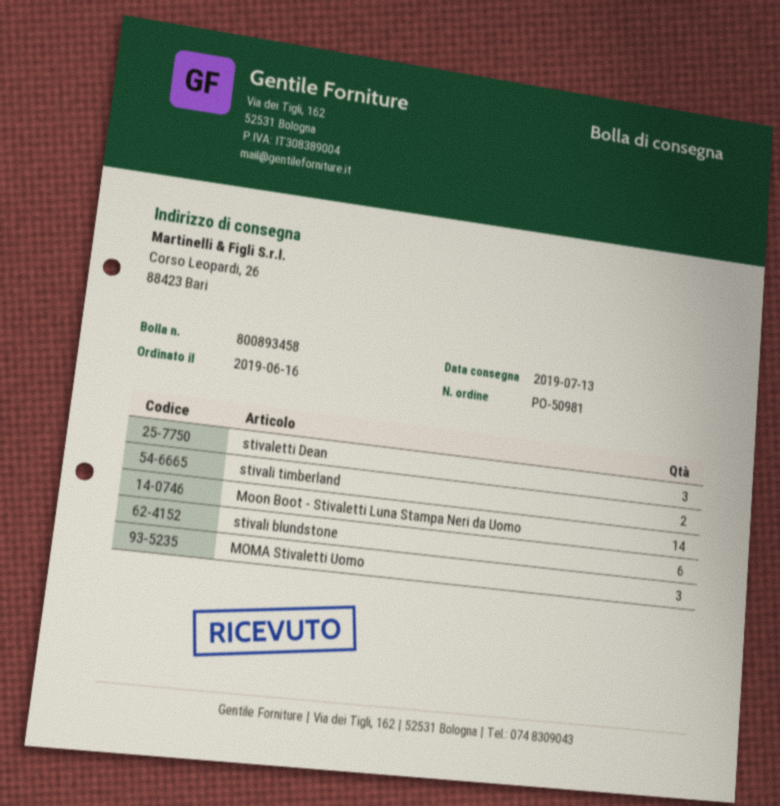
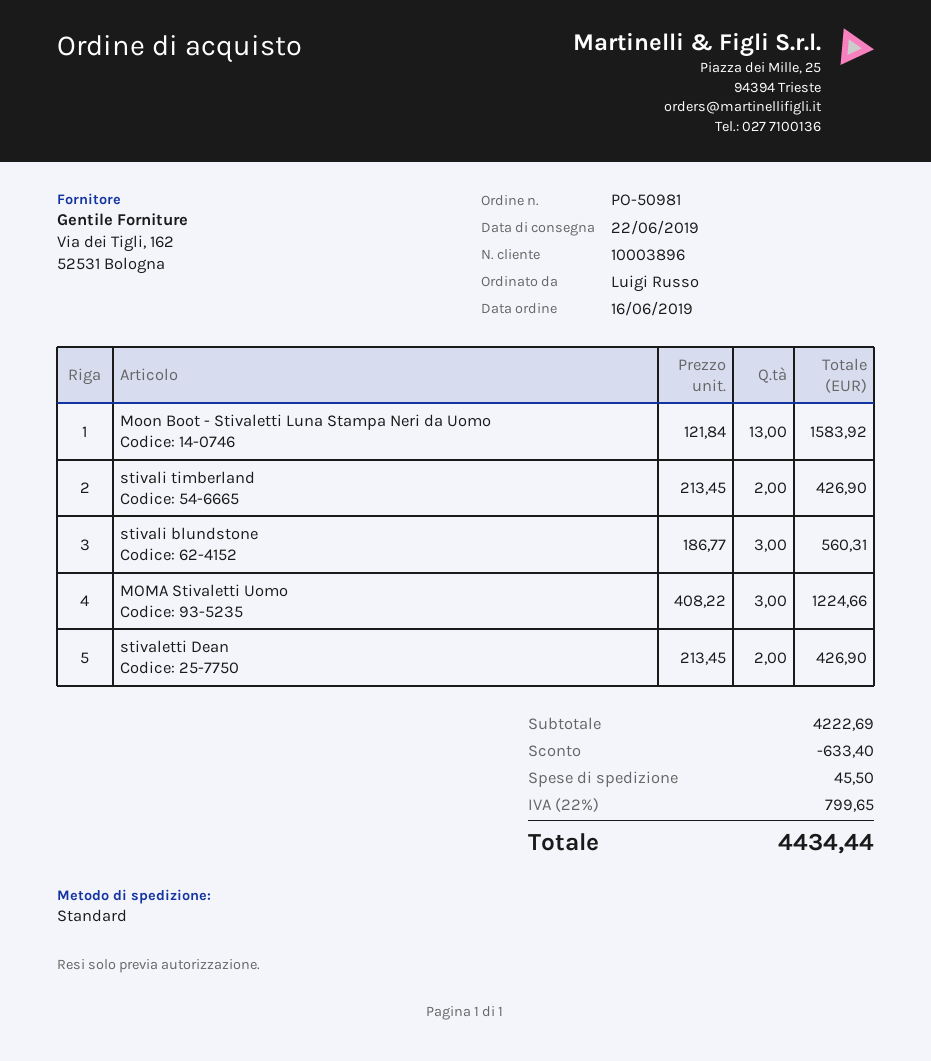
delivery date: 2019-07-13 -> 2019-06-22
stivaletti Dean: 3 -> 2
Moon Boot - Stivaletti Luna Stampa Neri da Uomo: 14 -> 13
stivali blundstone: 6 -> 3

